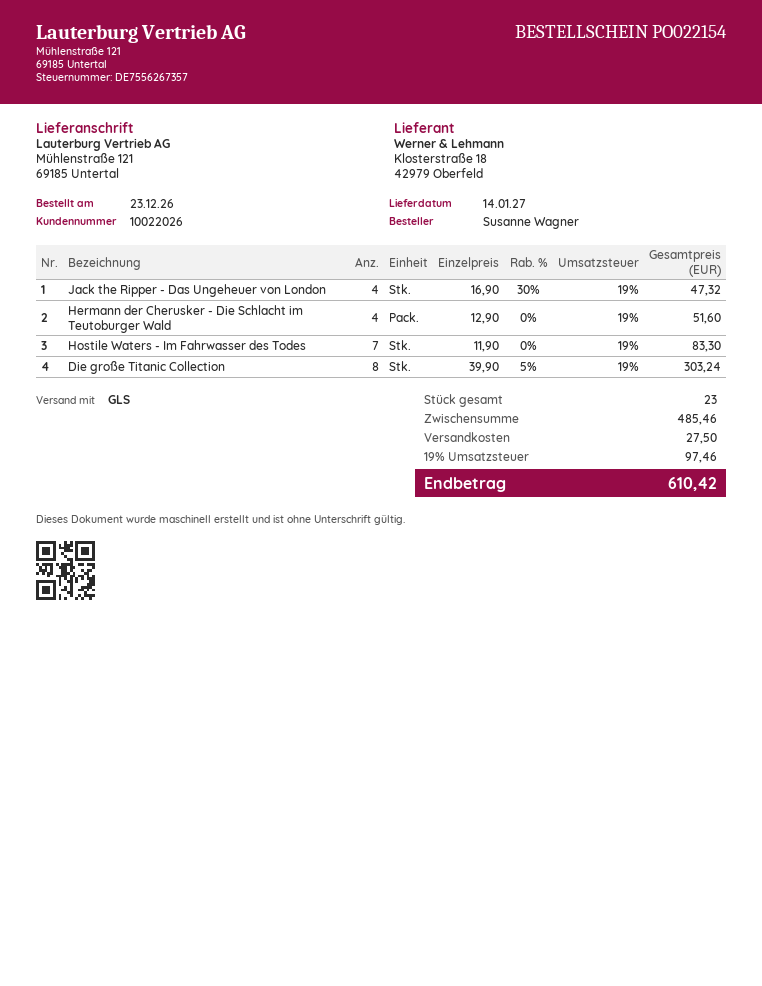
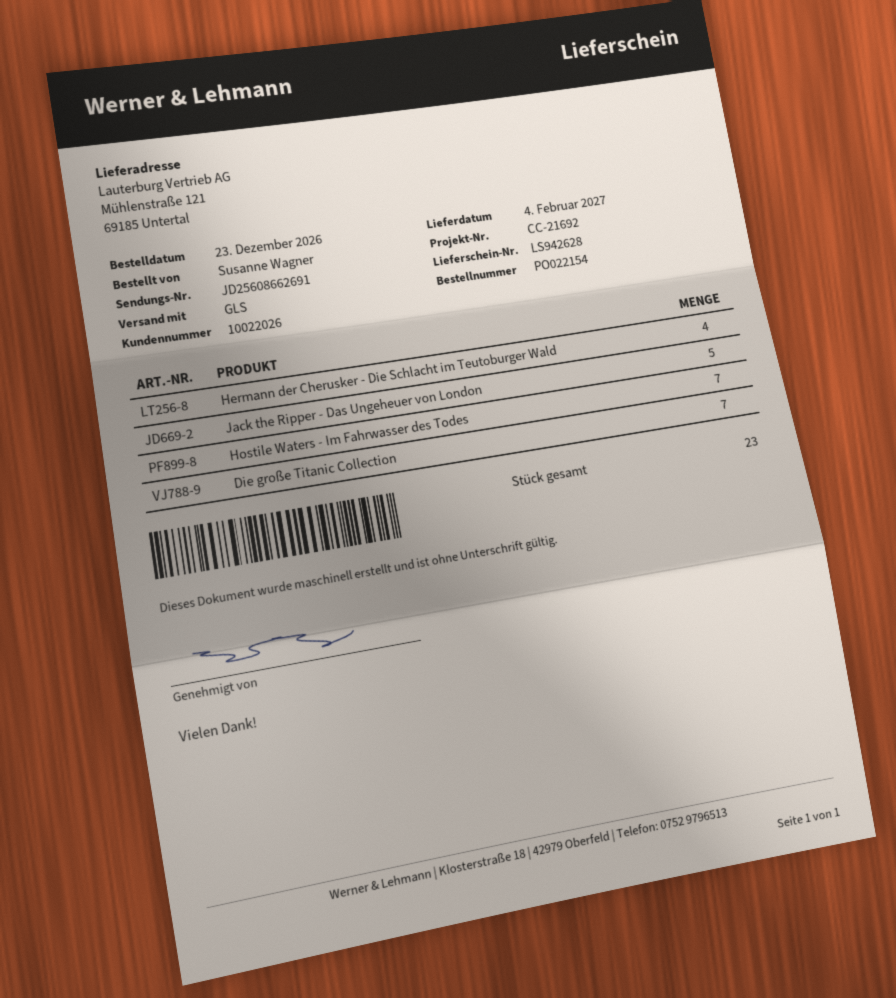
delivery date: 2027-01-14 -> 2027-02-04
Jack the Ripper - Das Ungeheuer von London: 4 -> 5
Die große Titanic Collection: 8 -> 7

